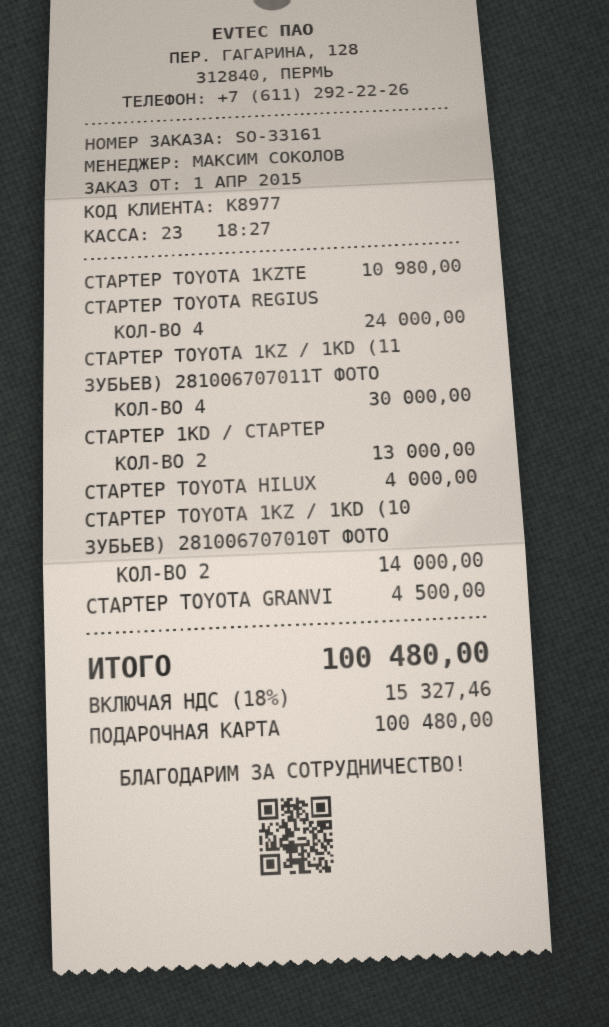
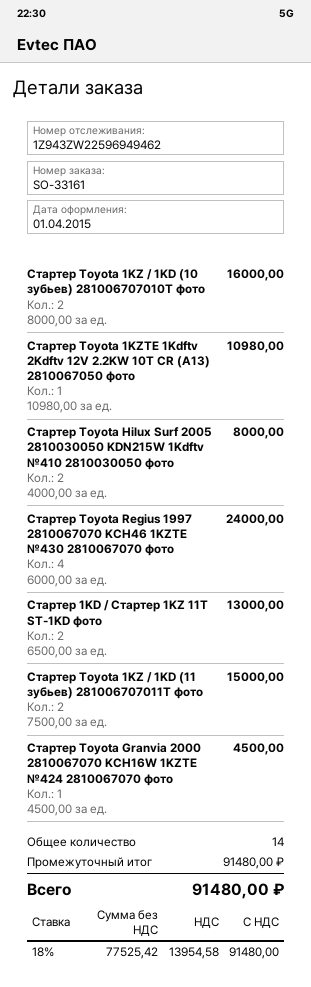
СТАРТЕР TOYOTA 1KZ / 1KD (11 ЗУБЬЕВ) 281006707011T ФОТО: 4 for 30000.00 -> 2 for 15000.00
СТАРТЕР TOYOTA HILUX: 1 for 4000.00 -> 2 for 8000.00
СТАРТЕР TOYOTA 1KZ / 1KD (10 ЗУБЬЕВ) 281006707010T ФОТО: 2 for 14000.00 -> 2 for 16000.00
tax: 18% = 15327.46 -> 18% = 13954.58
total: 100480.00 -> 91480.00

